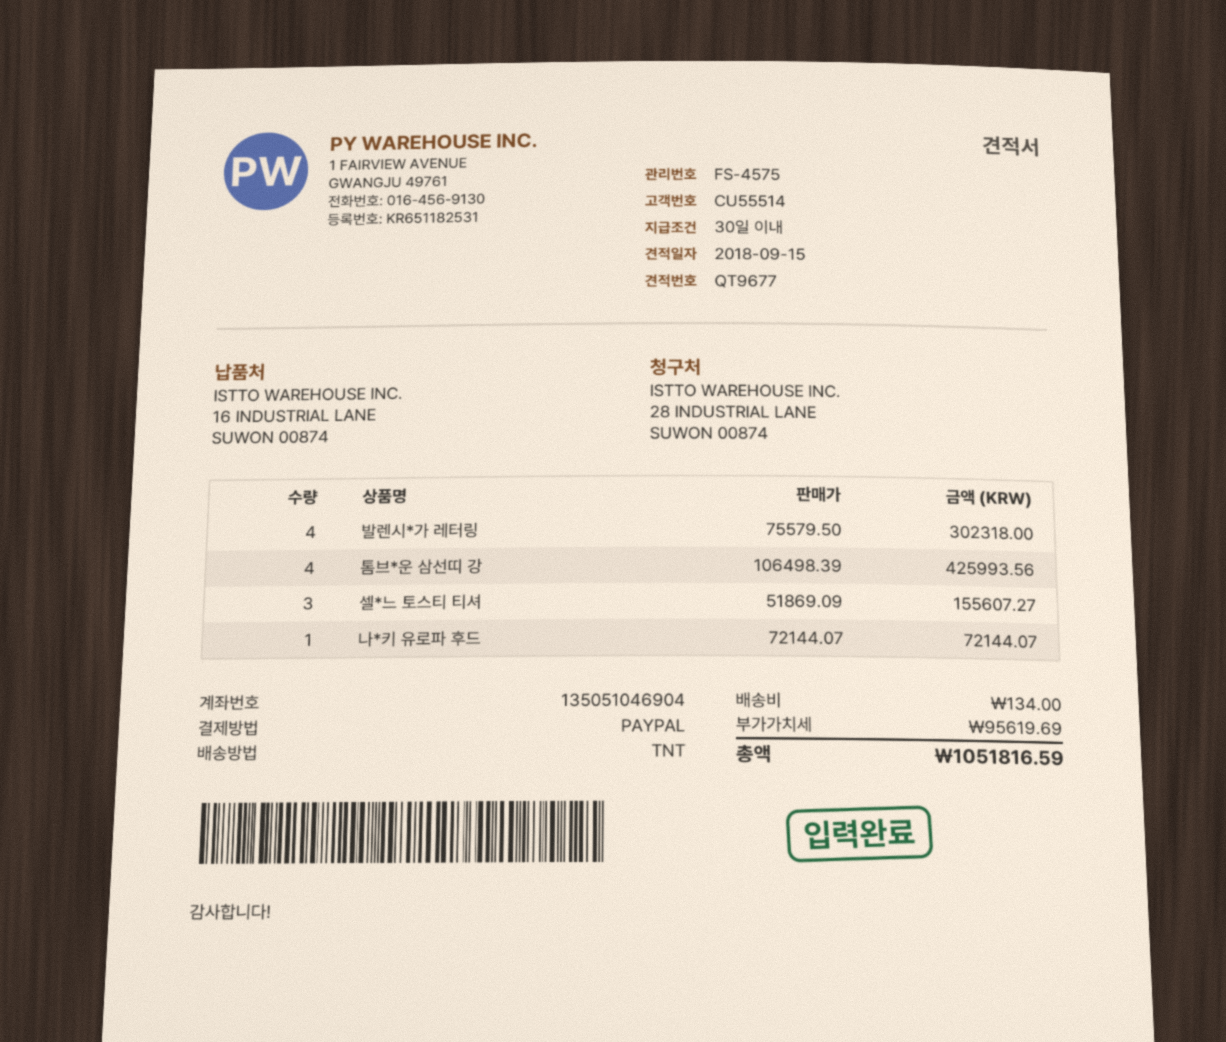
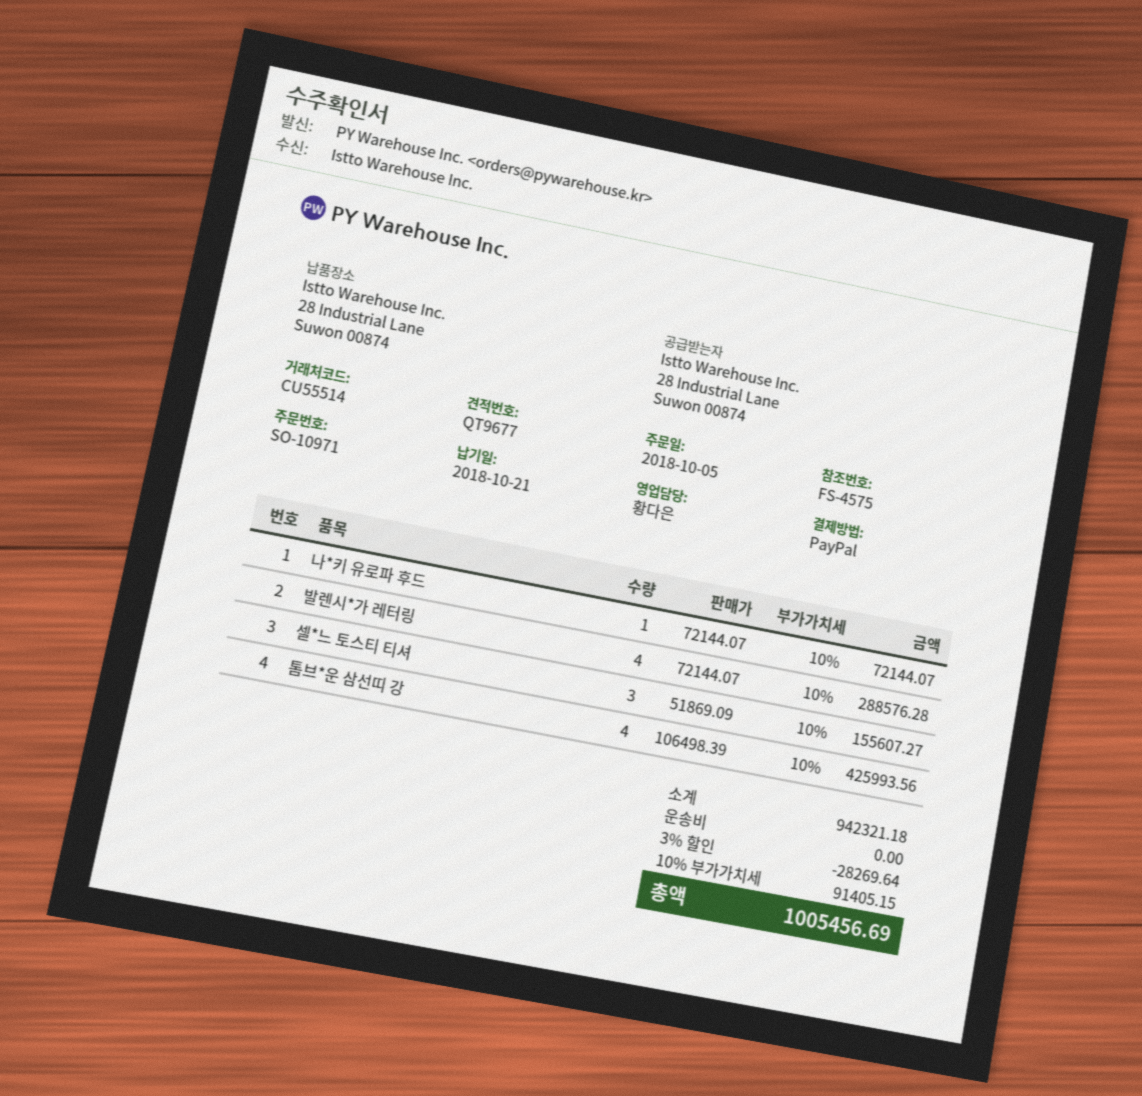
ship to: 16 INDUSTRIAL LANE, SUWON 00874 -> 28 Industrial Lane, Suwon 00874
발렌시*가 레터링: 4 x 75579.50 = 302318.00 -> 4 x 72144.07 = 288576.28
discount: none -> 3% = 28269.64
shipping: 134.00 -> 0.00
tax: 95619.69 -> 91405.15
total: 1051816.59 -> 1005456.69

